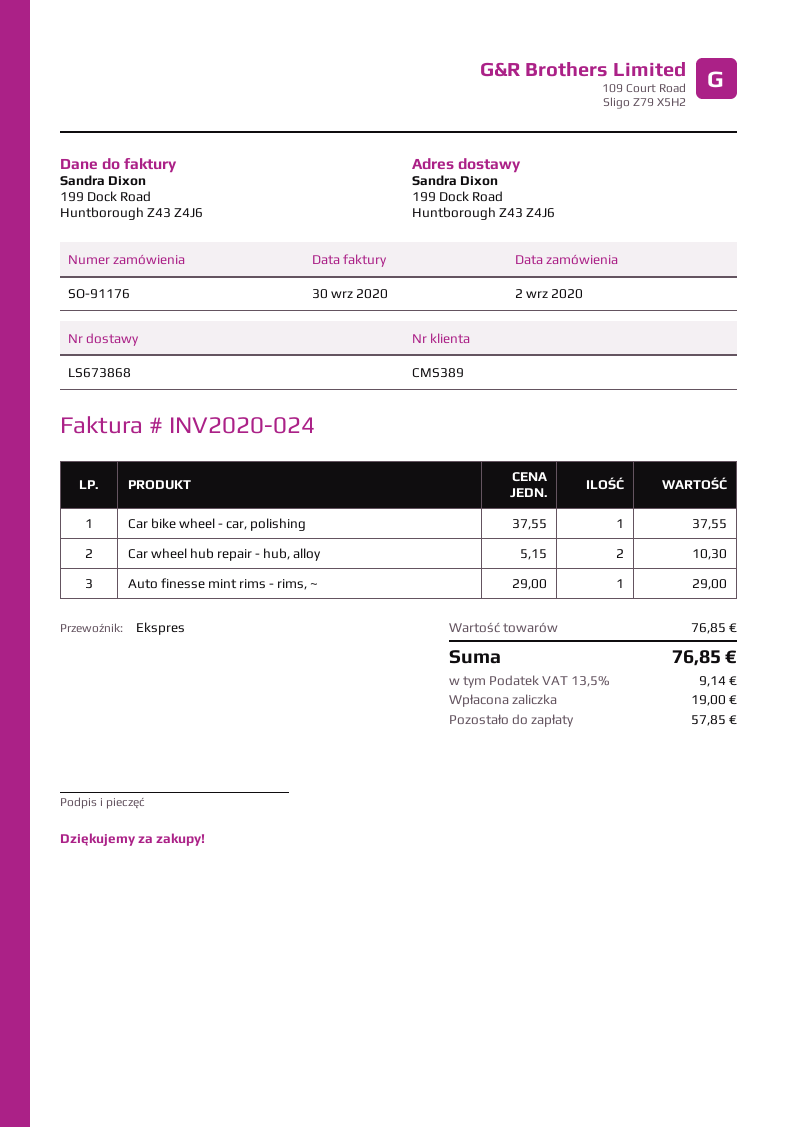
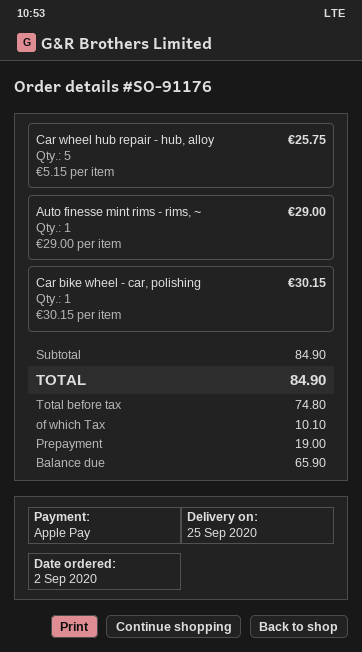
Car bike wheel - car, polishing: 1 x 37.55 = 37.55 -> 1 x 30.15 = 30.15
Car wheel hub repair - hub, alloy: 2 x 5.15 = 10.30 -> 5 x 5.15 = 25.75
subtotal: 76.85 -> 84.90
tax: 9.14 -> 10.10
total: 76.85 -> 84.90
balance: 57.85 -> 65.90

